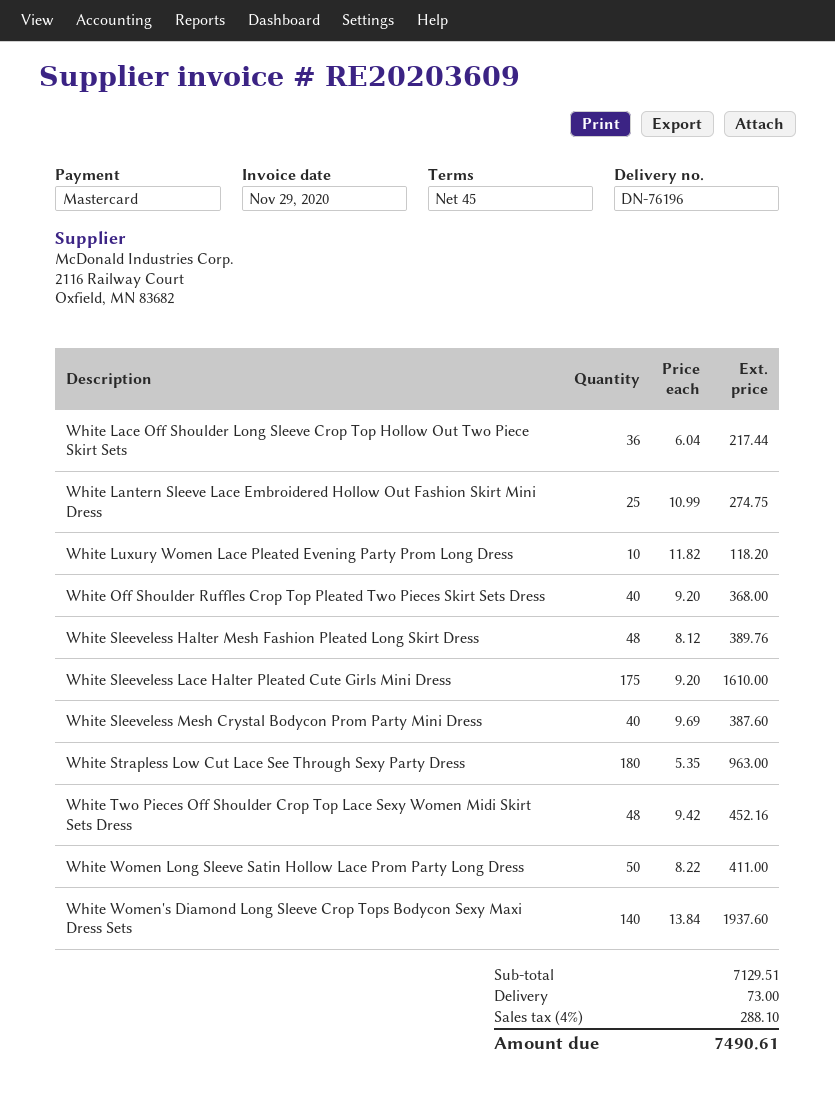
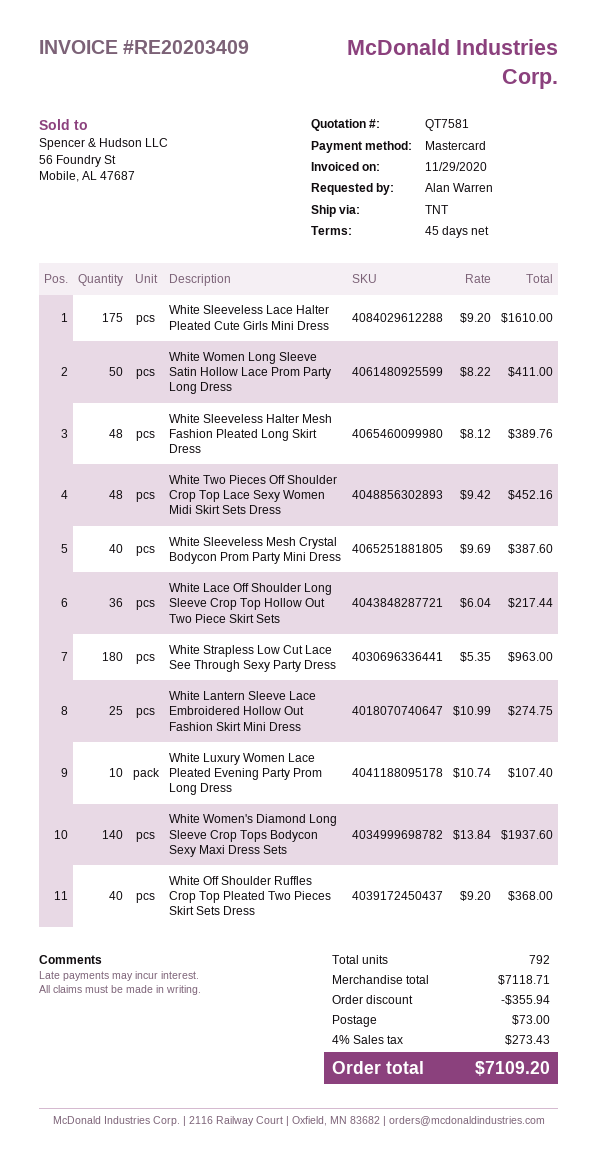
invoice number: RE20203609 -> RE20203409
White Luxury Women Lace Pleated Evening Party Prom Long Dress: 10 x 11.82 = 118.20 -> 10 x 10.74 = 107.40
subtotal: 7129.51 -> 7118.71
discount: none -> 355.94
tax: 4% = 288.10 -> 4% = 273.43
total: 7490.61 -> 7109.20

